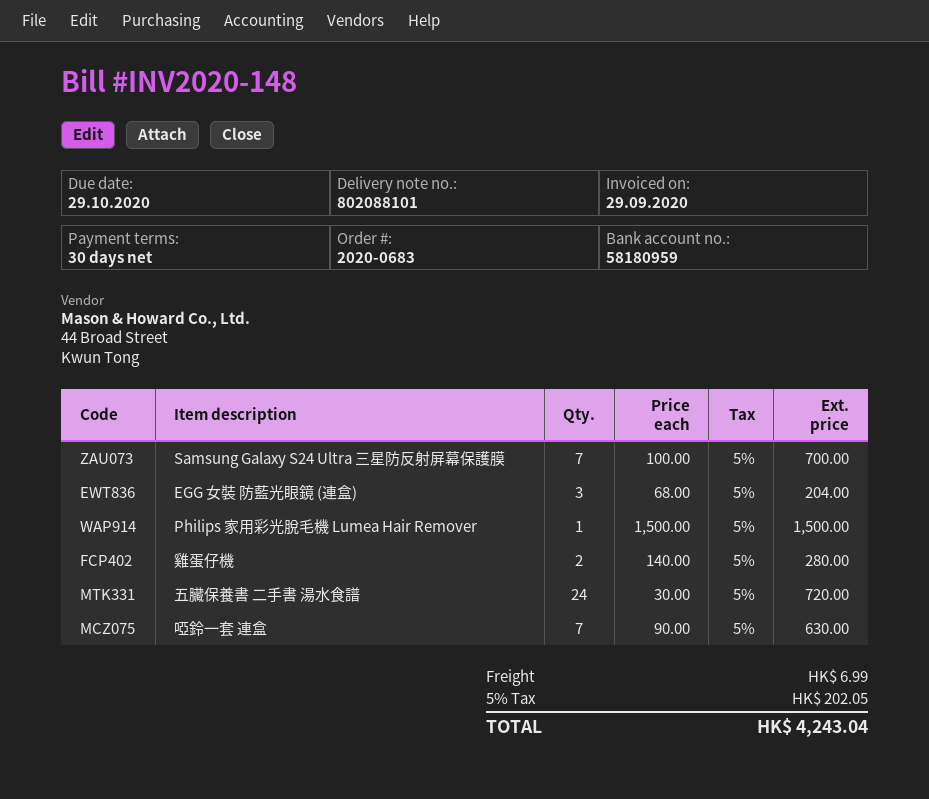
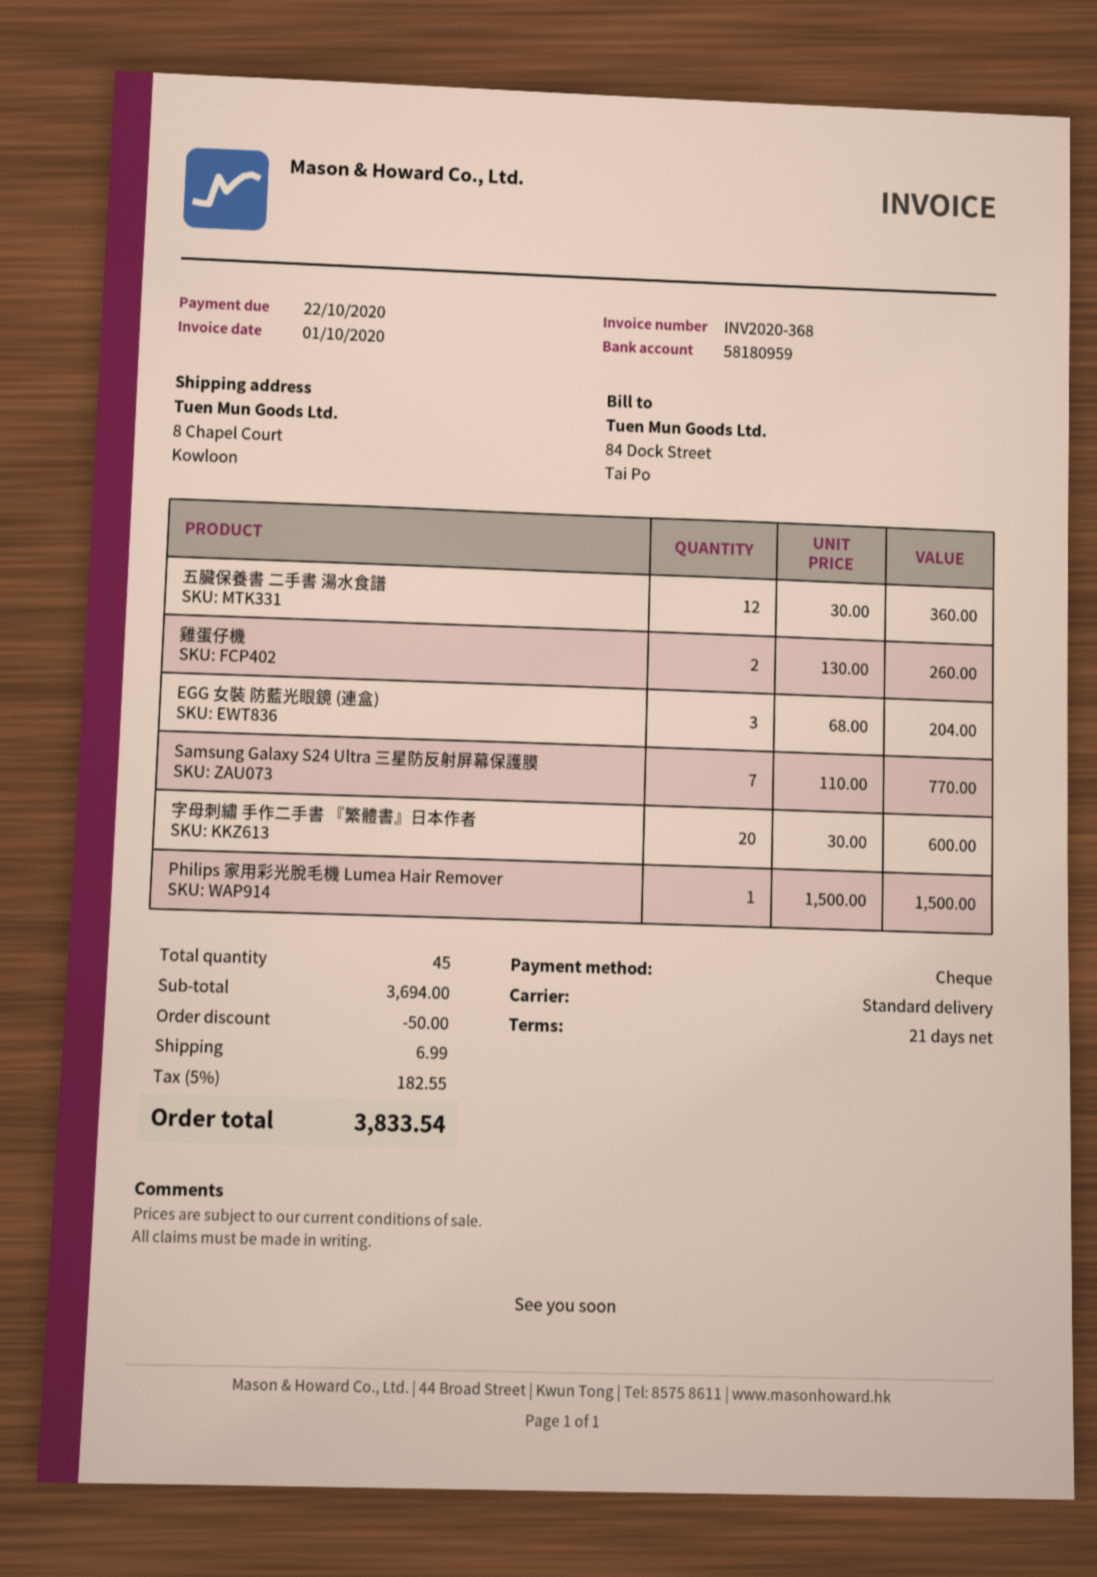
invoice number: INV2020-148 -> INV2020-368
invoice date: 2020-09-29 -> 2020-10-01
payment terms: 30 days -> 21 days
due date: 2020-10-29 -> 2020-10-22
Samsung Galaxy S24 Ultra 三星防反射屏幕保護膜: 7 x 100.00 = 700.00 -> 7 x 110.00 = 770.00
雞蛋仔機: 2 x 140.00 = 280.00 -> 2 x 130.00 = 260.00
五臟保養書 二手書 湯水食譜: 24 x 30.00 = 720.00 -> 12 x 30.00 = 360.00
啞鈴一套 連盒: 7 x 90.00 = 630.00 -> none
字母刺繡 手作二手書 『繁體書』日本作者: none -> 20 x 30.00 = 600.00
discount: none -> 50.00
tax: 5% = 202.05 -> 5% = 182.55
total: 4243.04 -> 3833.54

